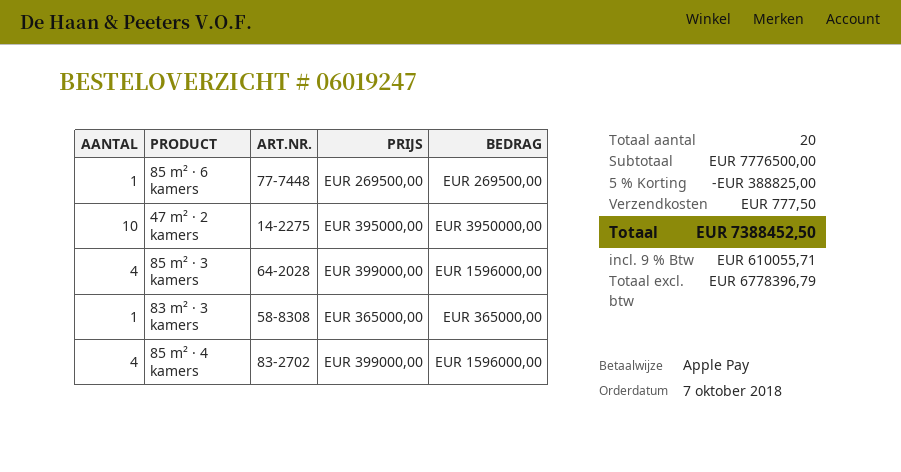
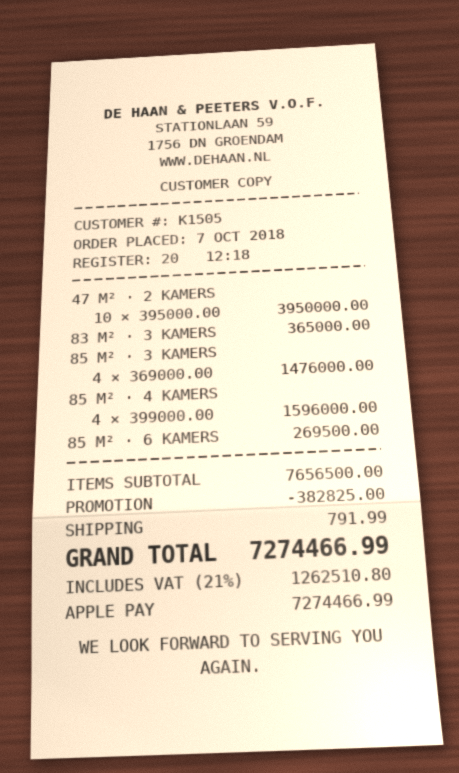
85 m² · 3 kamers: 4 x 399000.00 = 1596000.00 -> 4 x 369000.00 = 1476000.00
subtotal: 7776500.00 -> 7656500.00
discount: 388825.00 -> 382825.00
shipping: 777.50 -> 791.99
tax: 9% = 610055.71 -> 21% = 1262510.80
total: 7388452.50 -> 7274466.99

